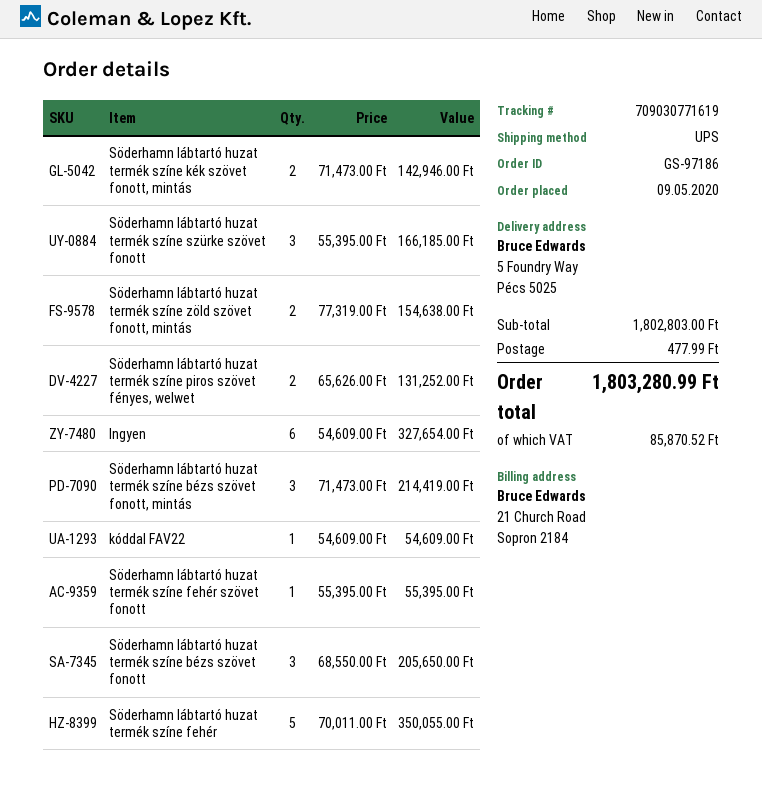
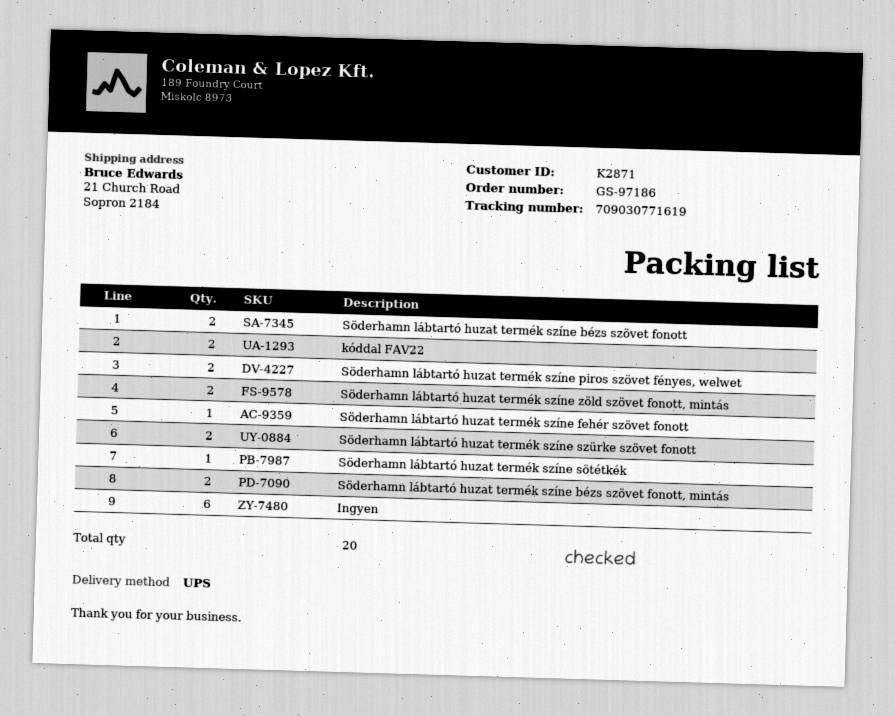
ship to: 5 Foundry Way, Pécs 5025 -> 21 Church Road, Sopron 2184
Söderhamn lábtartó huzat termék színe kék szövet fonott, mintás: 2 -> none
Söderhamn lábtartó huzat termék színe szürke szövet fonott: 3 -> 2
Söderhamn lábtartó huzat termék színe bézs szövet fonott, mintás: 3 -> 2
kóddal FAV22: 1 -> 2
Söderhamn lábtartó huzat termék színe bézs szövet fonott: 3 -> 2
Söderhamn lábtartó huzat termék színe fehér: 5 -> none
Söderhamn lábtartó huzat termék színe sötétkék: none -> 1

